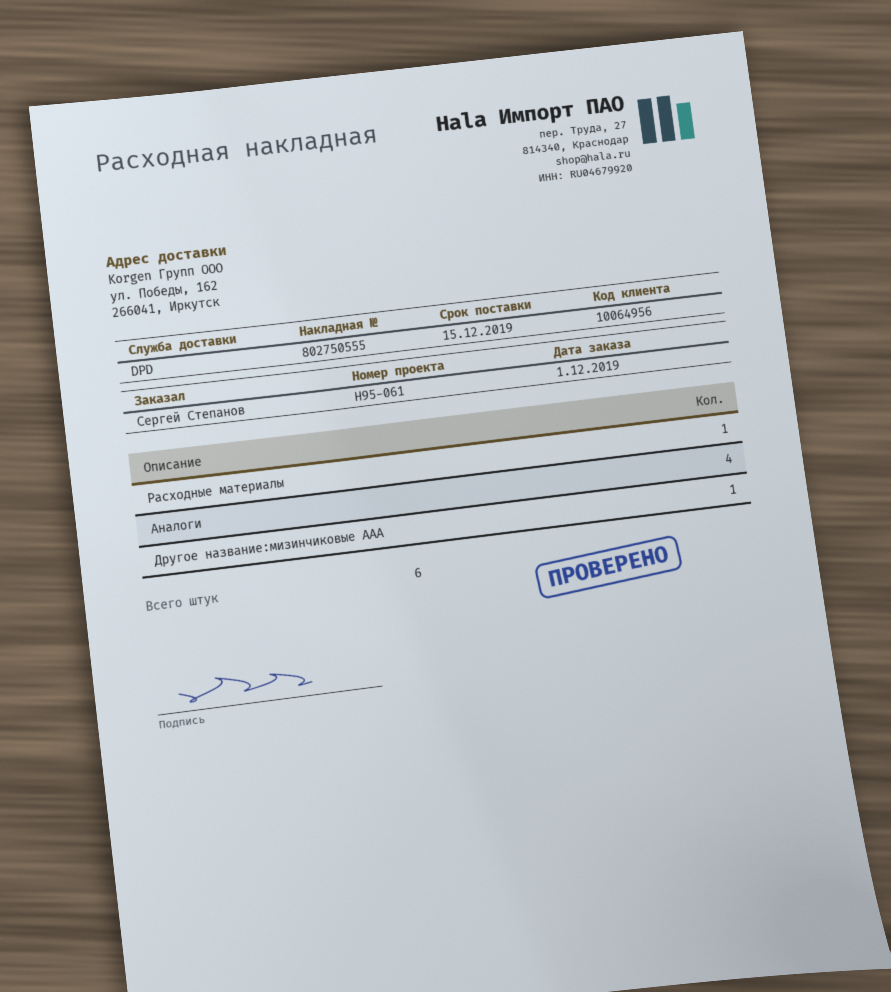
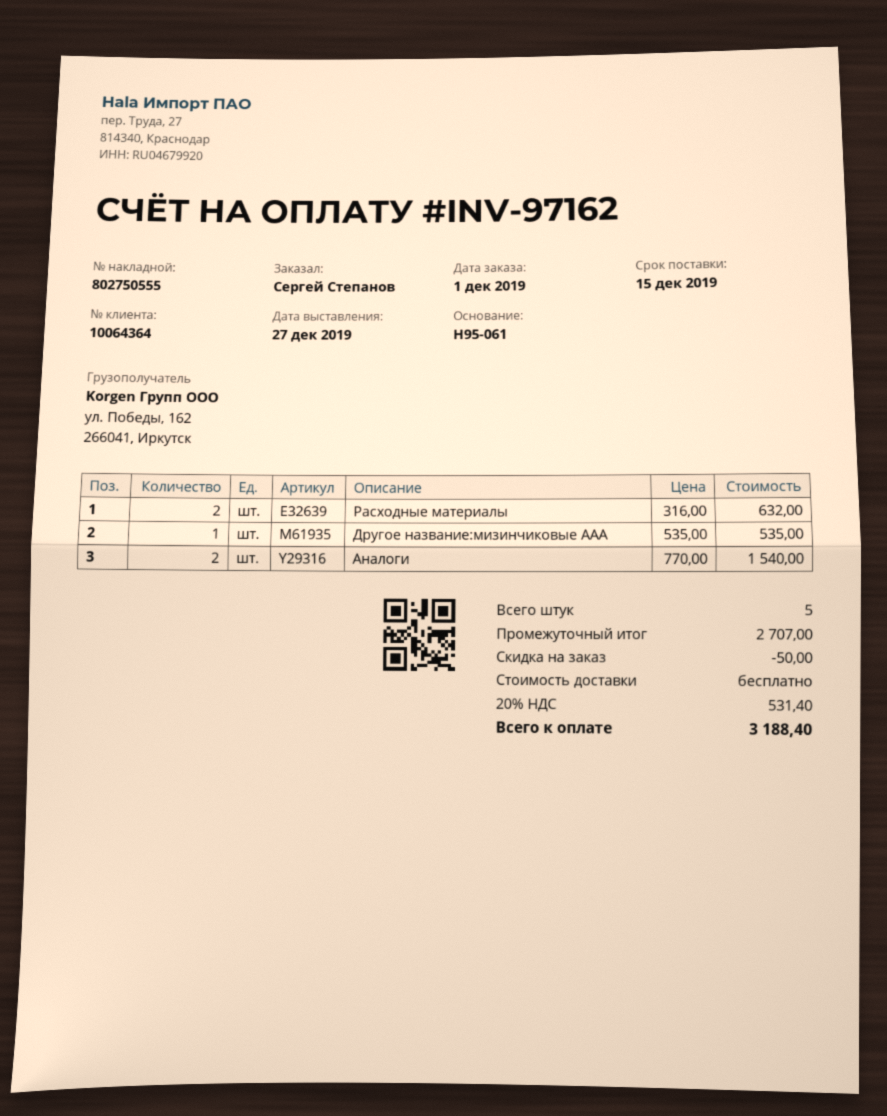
customer number: 10064956 -> 10064364
Расходные материалы: 1 -> 2
Аналоги: 4 -> 2
total quantity: 6 -> 5

